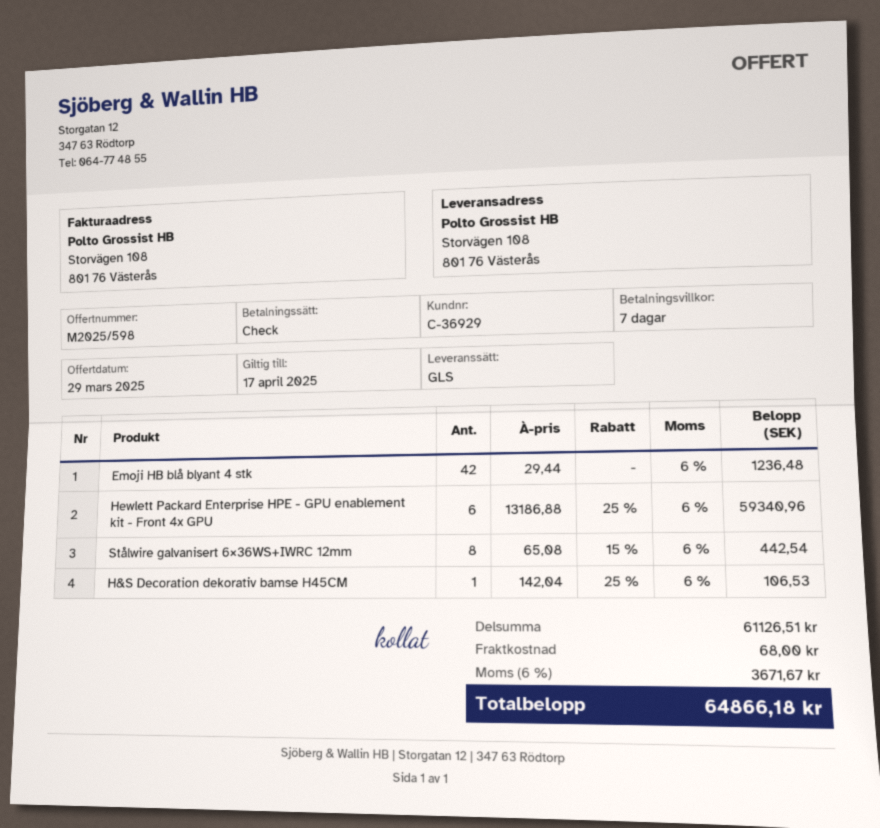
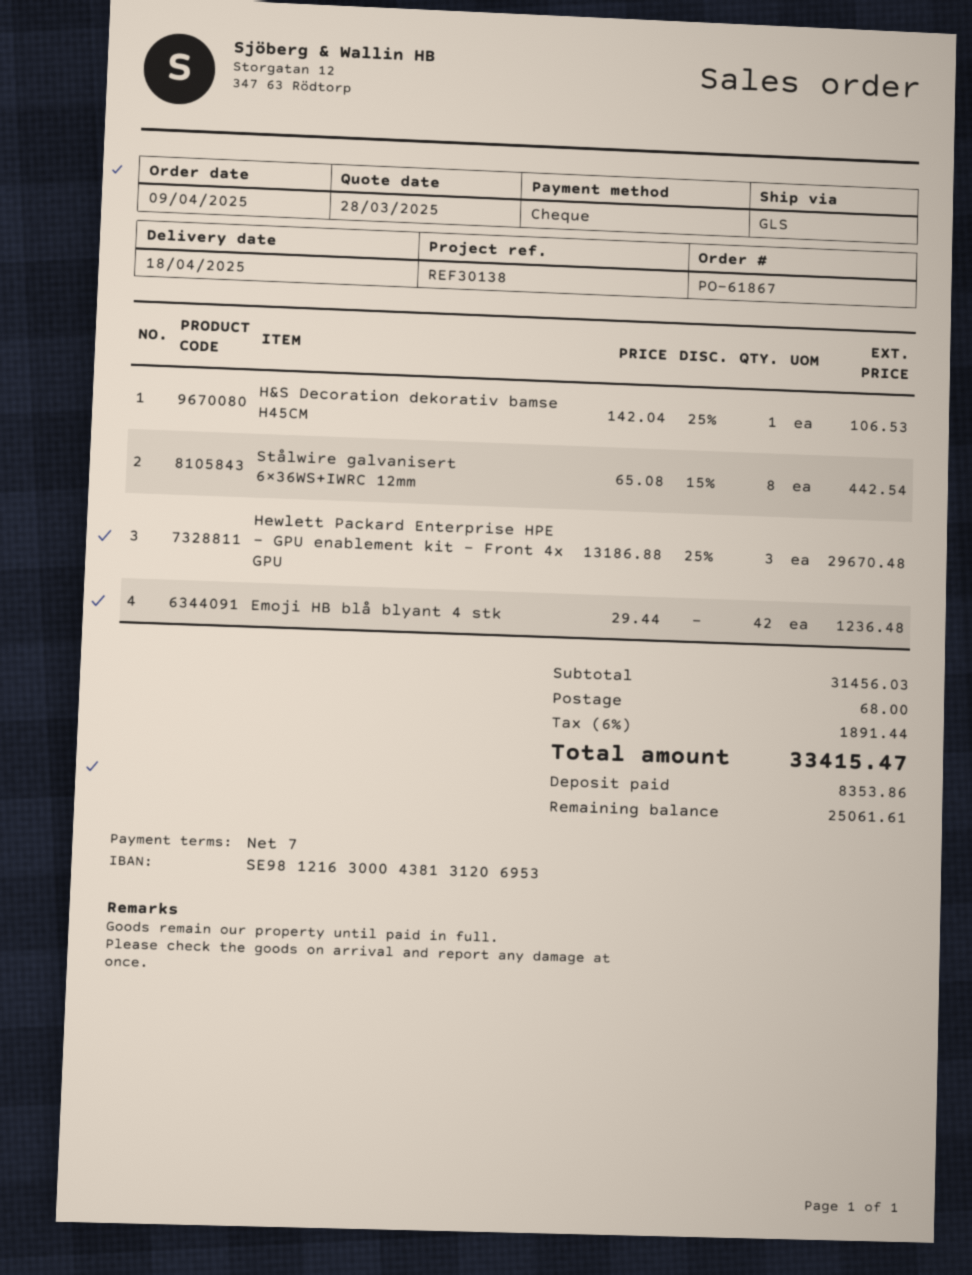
quote date: 2025-03-29 -> 2025-03-28
Hewlett Packard Enterprise HPE - GPU enablement kit - Front 4x GPU: 6 x 13186.88 - 25% = 59340.96 -> 3 x 13186.88 - 25% = 29670.48
subtotal: 61126.51 -> 31456.03
tax: 6% = 3671.67 -> 6% = 1891.44
total: 64866.18 -> 33415.47

